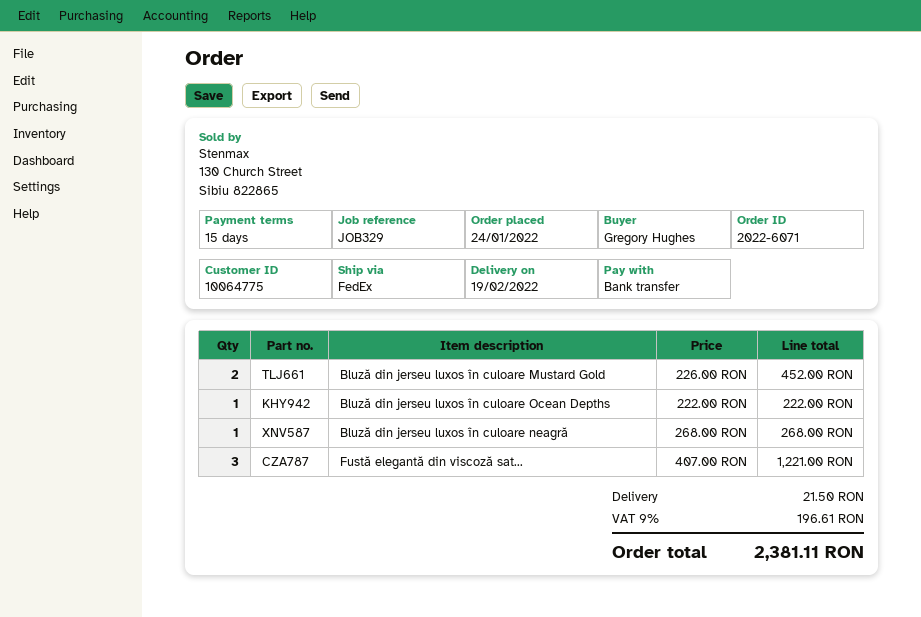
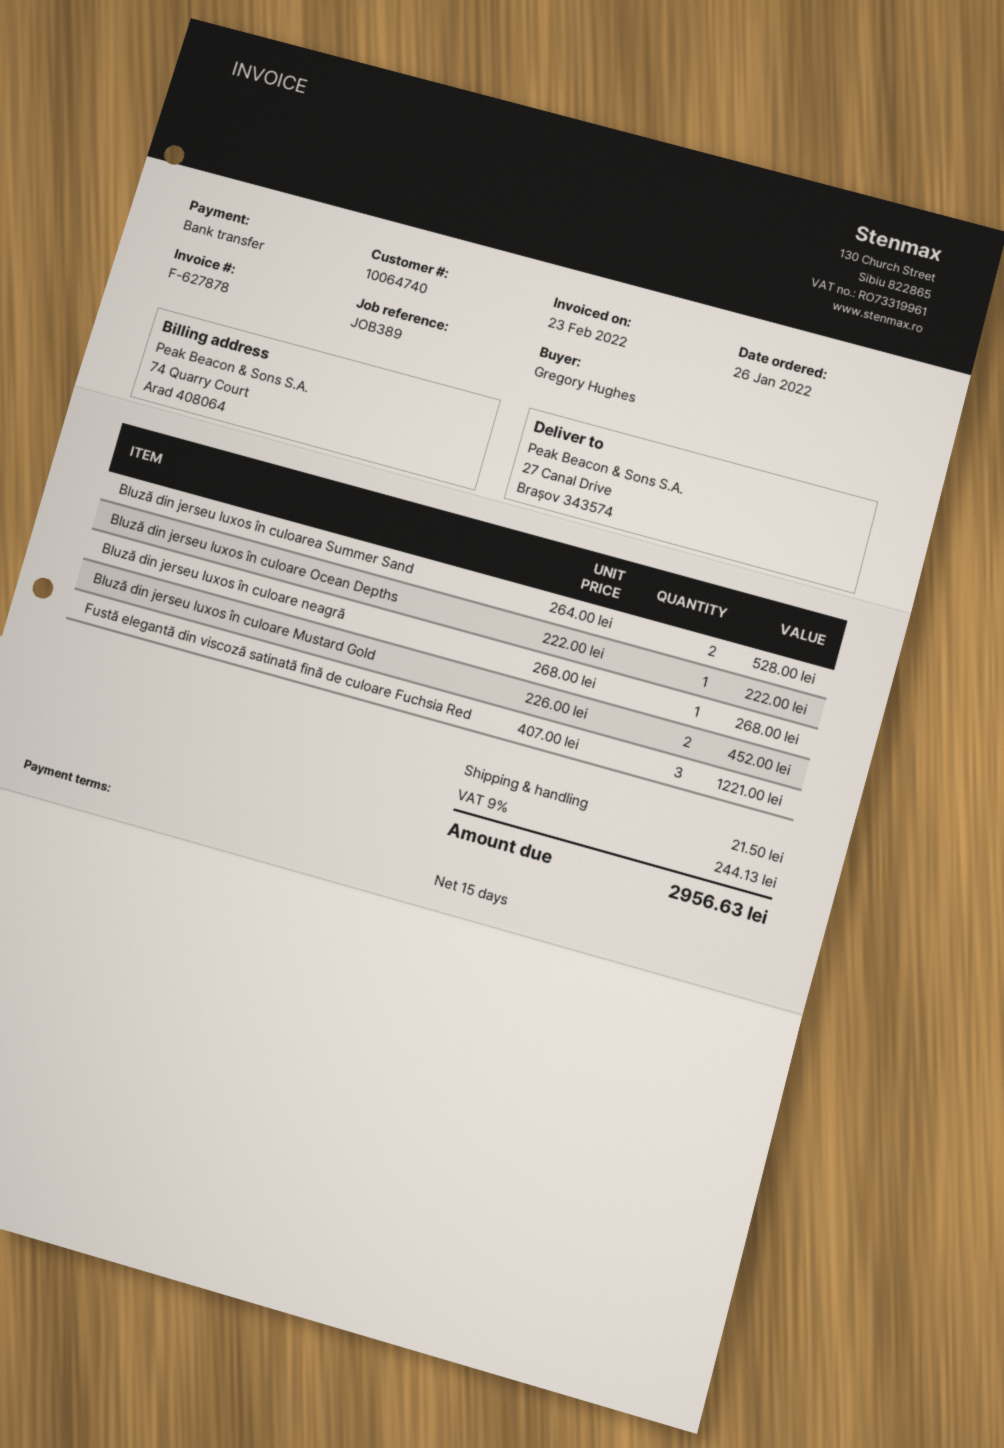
order date: 2022-01-24 -> 2022-01-26
customer number: 10064775 -> 10064740
reference: JOB329 -> JOB389
Bluză din jerseu luxos în culoarea Summer Sand: none -> 2 x 264.00 = 528.00
tax: 9% = 196.61 -> 9% = 244.13
total: 2381.11 -> 2956.63

